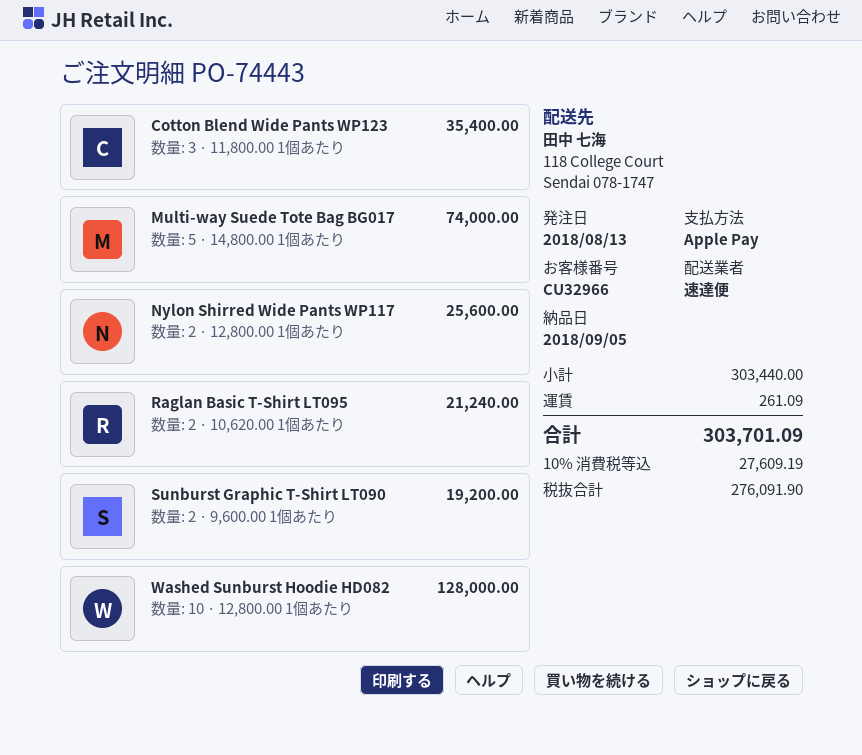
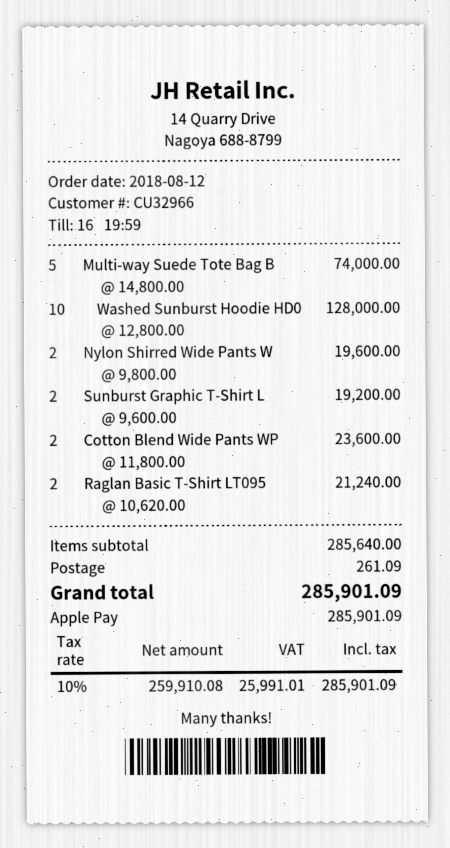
order date: 2018-08-13 -> 2018-08-12
Cotton Blend Wide Pants WP123: 3 x 11800.00 = 35400.00 -> 2 x 11800.00 = 23600.00
Nylon Shirred Wide Pants WP117: 2 x 12800.00 = 25600.00 -> 2 x 9800.00 = 19600.00
subtotal: 303440.00 -> 285640.00
net: 276091.90 -> 259910.08
tax: 10% = 27609.19 -> 10% = 25991.01
total: 303701.09 -> 285901.09

